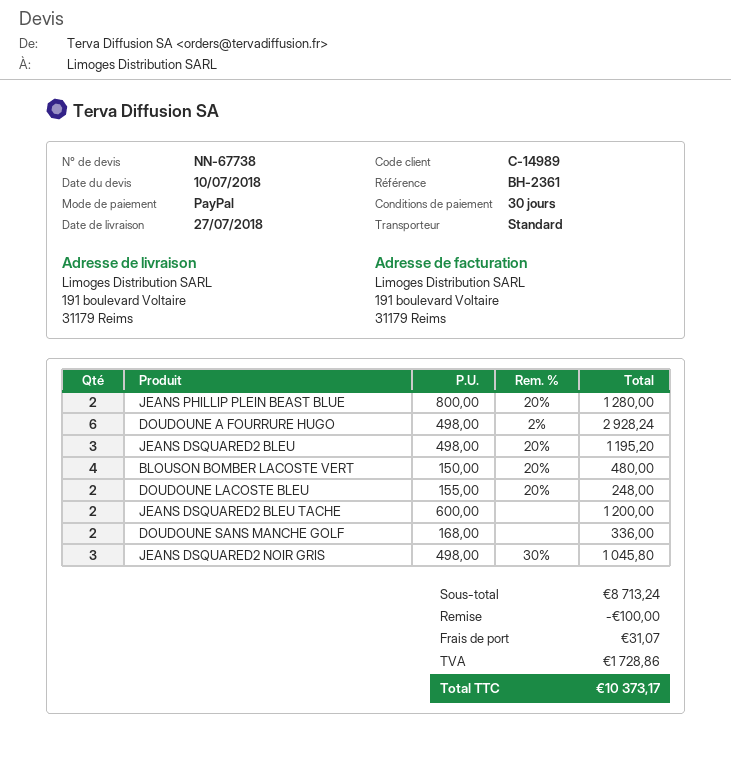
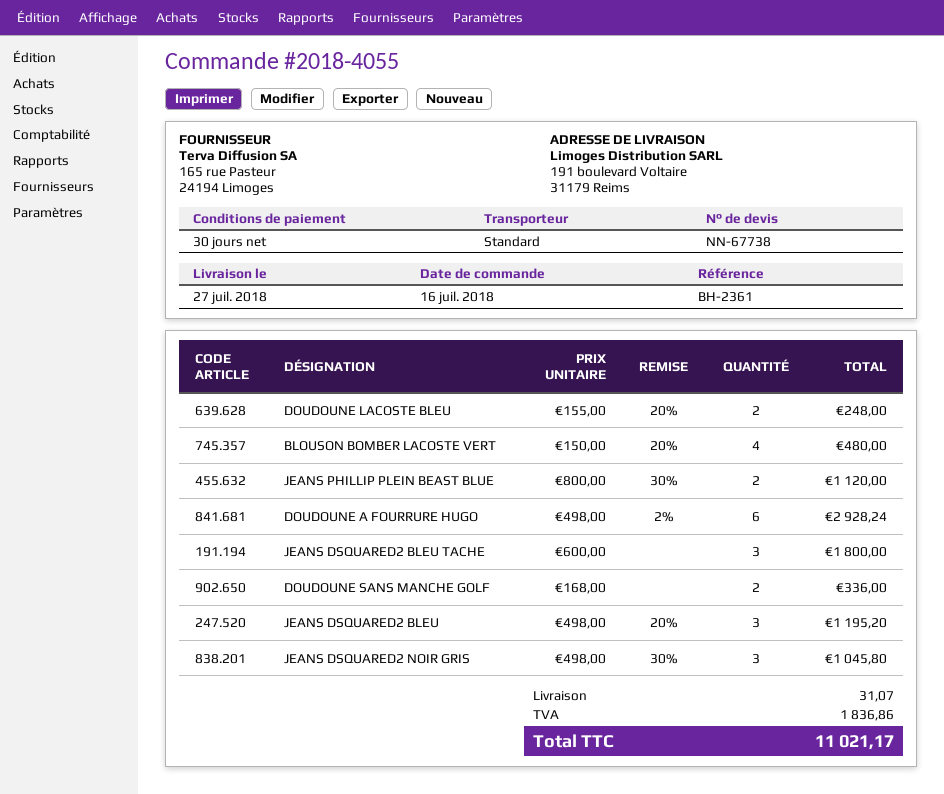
JEANS PHILLIP PLEIN BEAST BLUE: 2 x 800.00 - 20% = 1280.00 -> 2 x 800.00 - 30% = 1120.00
JEANS DSQUARED2 BLEU TACHE: 2 x 600.00 = 1200.00 -> 3 x 600.00 = 1800.00
discount: 100.00 -> none
tax: 1728.86 -> 1836.86
total: 10373.17 -> 11021.17

